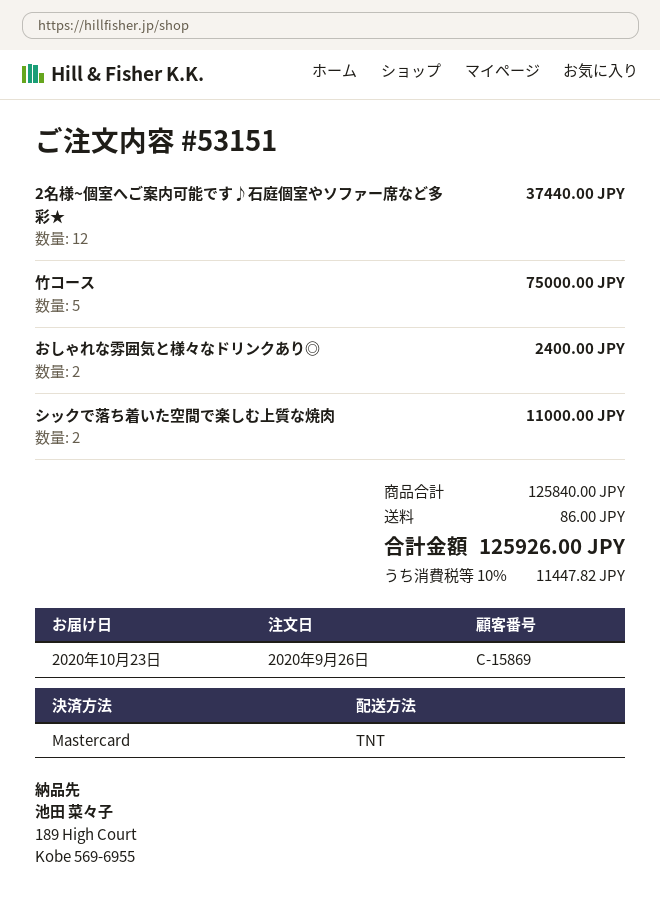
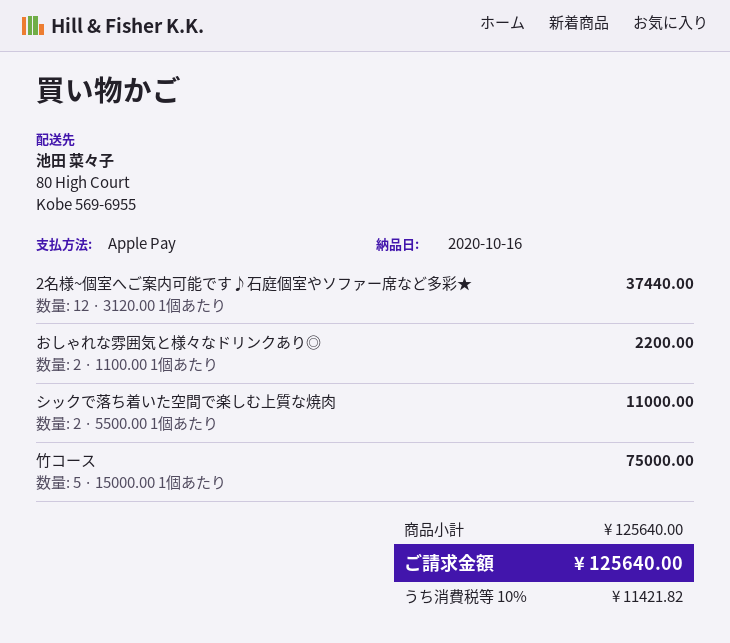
delivery date: 2020-10-23 -> 2020-10-16
payment method: Mastercard -> Apple Pay
ship to: 189 High Court, Kobe 569-6955 -> 80 High Court, Kobe 569-6955
おしゃれな雰囲気と様々なドリンクあり◎: 2 for 2400.00 -> 2 for 2200.00
subtotal: 125840.00 -> 125640.00
shipping: 86.00 -> none
tax: 10% = 11447.82 -> 10% = 11421.82
total: 125926.00 -> 125640.00

